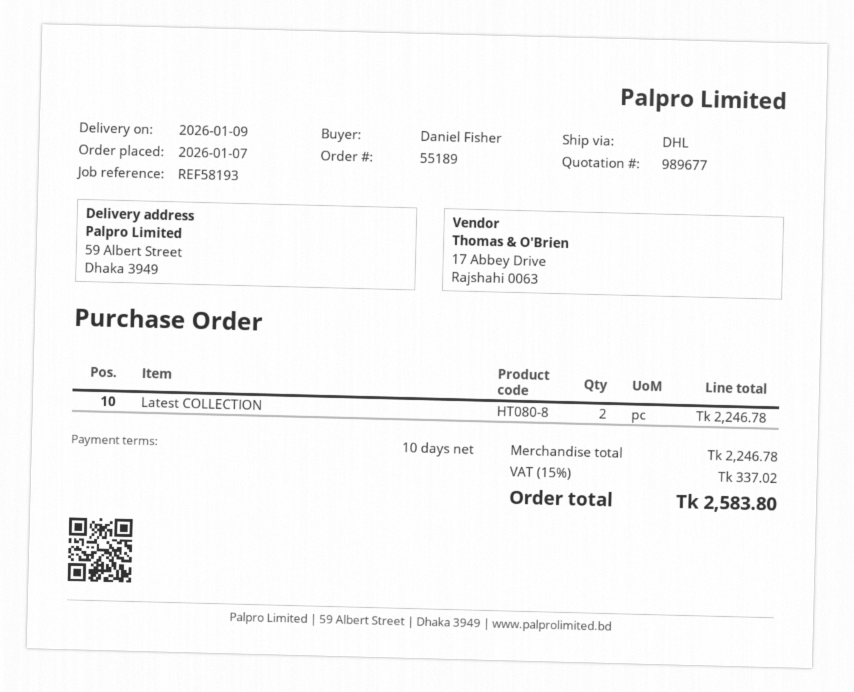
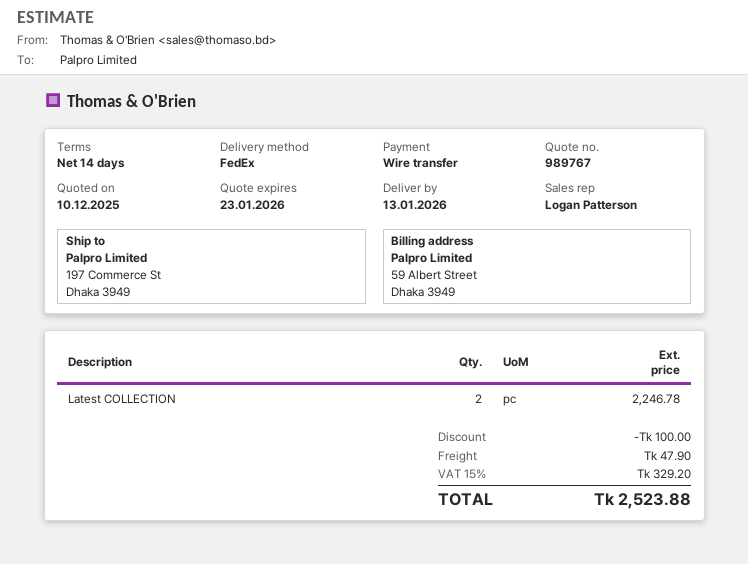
quote number: 989677 -> 989767
delivery date: 2026-01-09 -> 2026-01-13
payment terms: 10 days -> 14 days
shipping method: DHL -> FedEx
ship to: 59 Albert Street, Dhaka 3949 -> 197 Commerce St, Dhaka 3949
discount: none -> 100.00
shipping: none -> 47.90
tax: 15% = 337.02 -> 15% = 329.20
total: 2583.80 -> 2523.88

